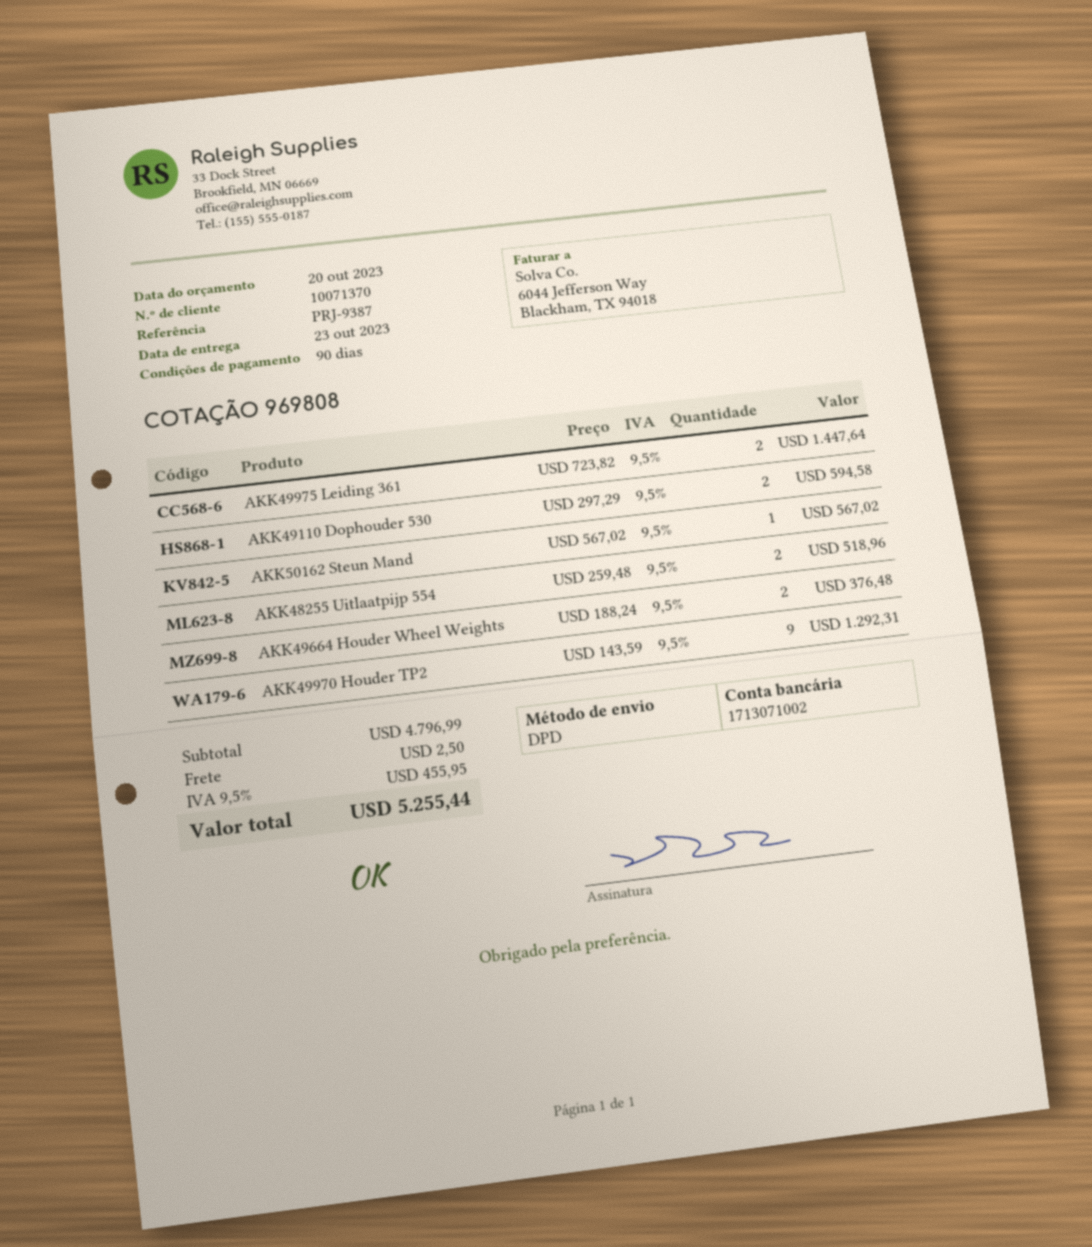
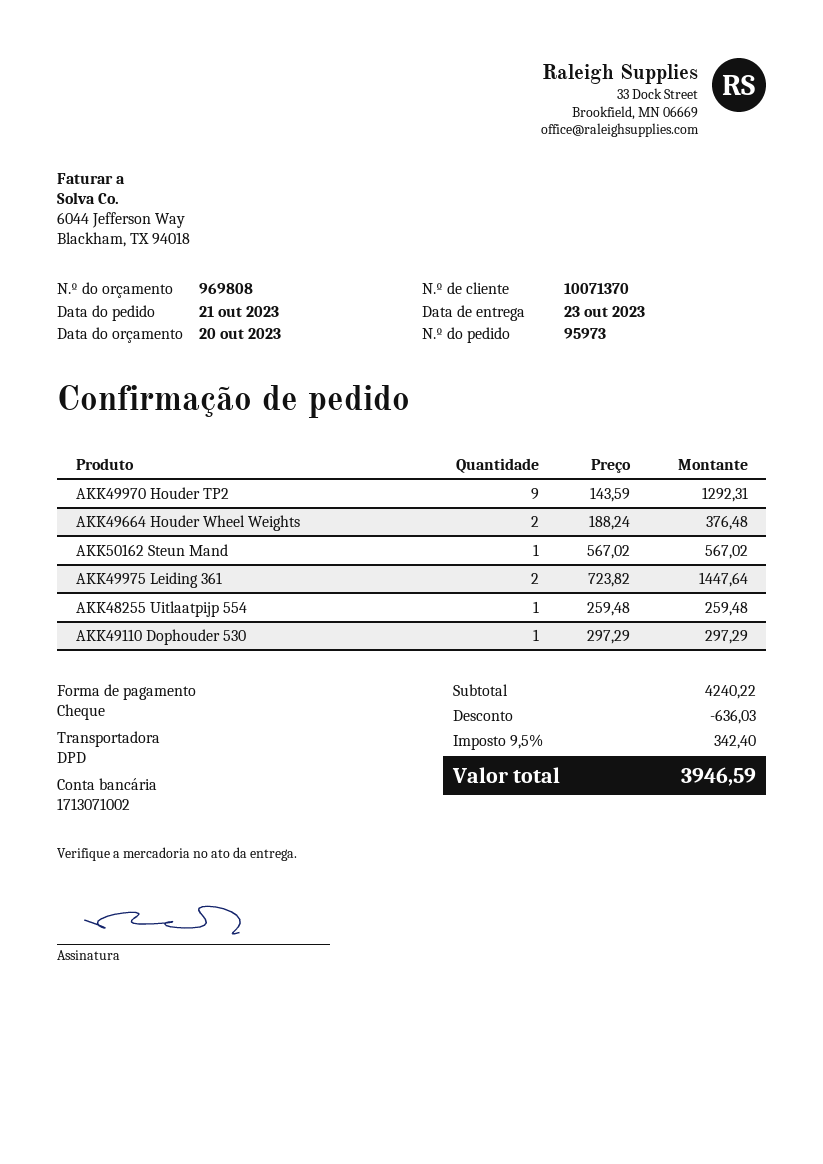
AKK49110 Dophouder 530: 2 x 297.29 = 594.58 -> 1 x 297.29 = 297.29
AKK48255 Uitlaatpijp 554: 2 x 259.48 = 518.96 -> 1 x 259.48 = 259.48
subtotal: 4796.99 -> 4240.22
discount: none -> 636.03
shipping: 2.50 -> none
tax: 9.5% = 455.95 -> 9.5% = 342.40
total: 5255.44 -> 3946.59

